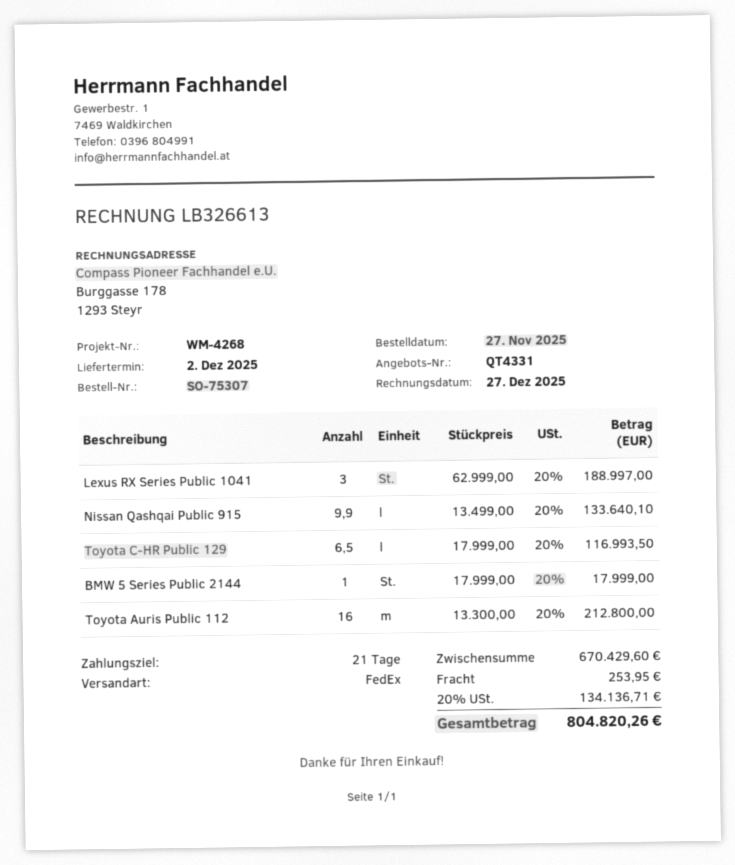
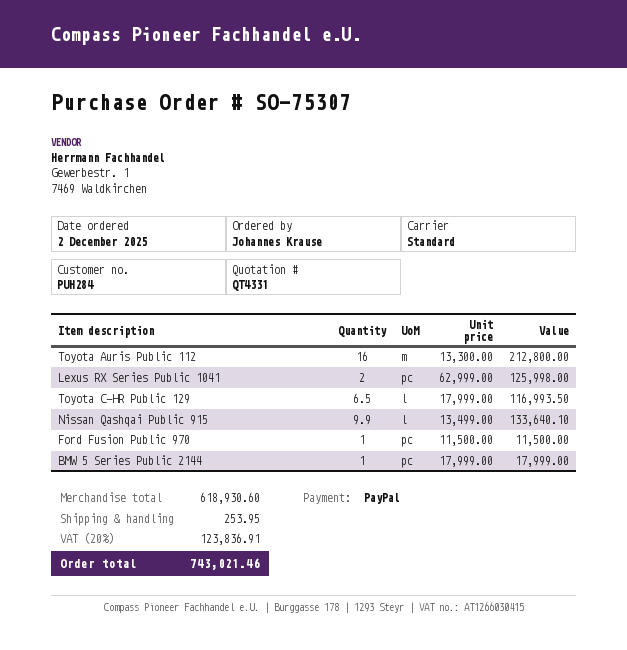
order date: 2025-11-27 -> 2025-12-02
shipping method: FedEx -> standard
Lexus RX Series Public 1041: 3 x 62999.00 = 188997.00 -> 2 x 62999.00 = 125998.00
Ford Fusion Public 970: none -> 1 x 11500.00 = 11500.00
subtotal: 670429.60 -> 618930.60
tax: 20% = 134136.71 -> 20% = 123836.91
total: 804820.26 -> 743021.46

